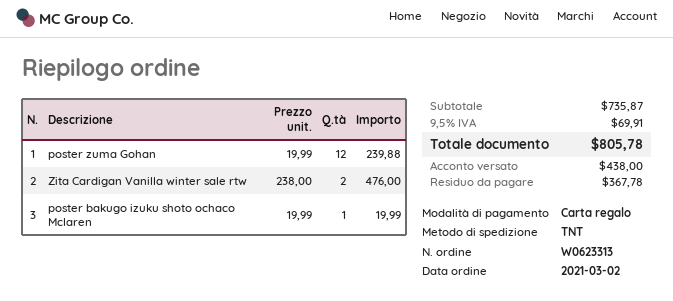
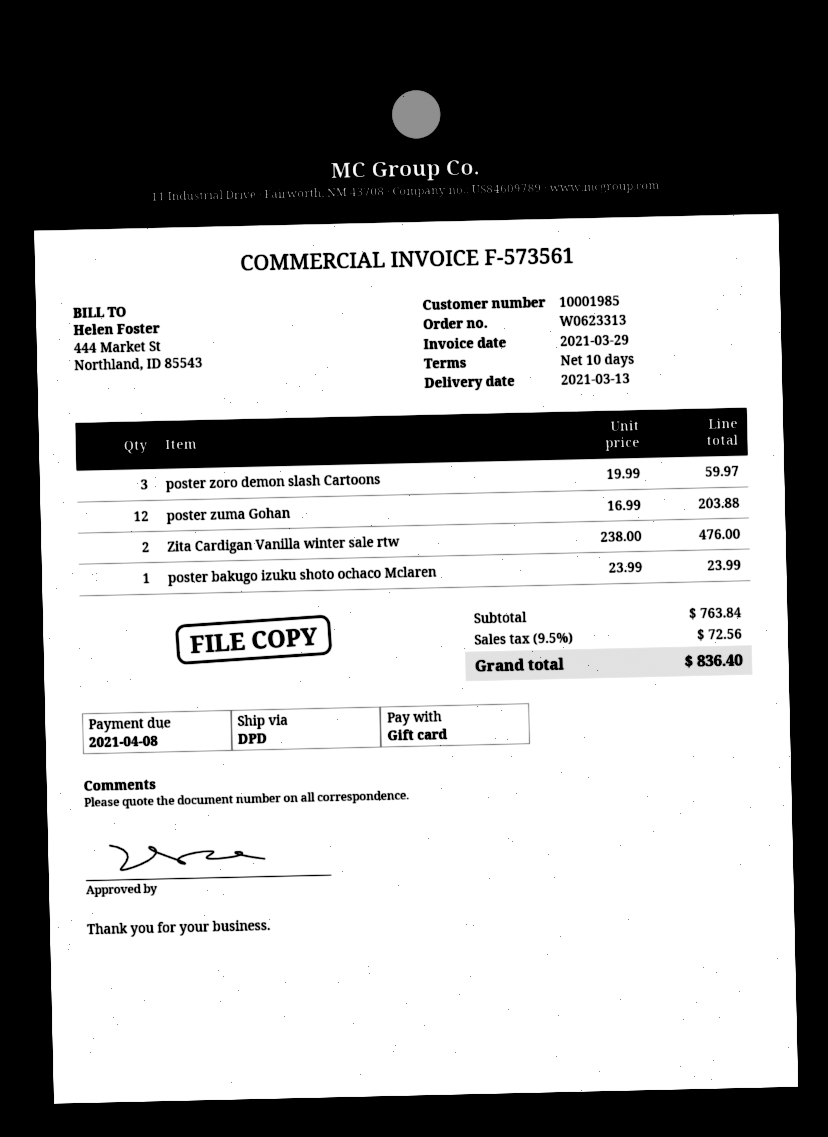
shipping method: TNT -> DPD
poster zuma Gohan: 12 x 19.99 = 239.88 -> 12 x 16.99 = 203.88
poster bakugo izuku shoto ochaco Mclaren: 1 x 19.99 = 19.99 -> 1 x 23.99 = 23.99
poster zoro demon slash Cartoons: none -> 3 x 19.99 = 59.97
subtotal: 735.87 -> 763.84
tax: 9.5% = 69.91 -> 9.5% = 72.56
total: 805.78 -> 836.40

